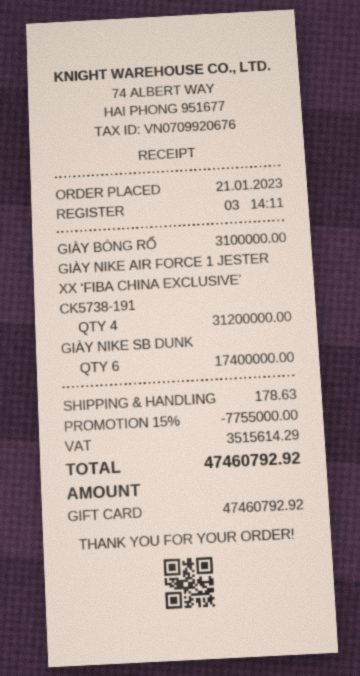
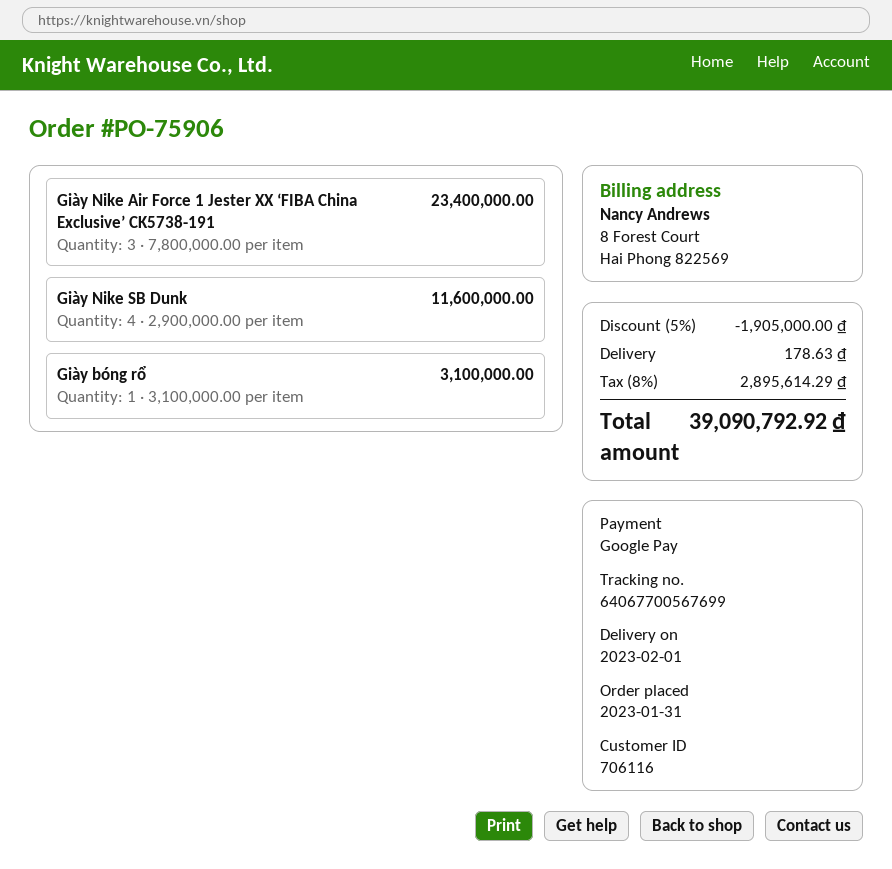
order date: 2023-01-21 -> 2023-01-31
payment method: gift card -> Google Pay
GIÀY NIKE AIR FORCE 1 JESTER XX ‘FIBA CHINA EXCLUSIVE’ CK5738-191: 4 for 31200000.00 -> 3 for 23400000.00
GIÀY NIKE SB DUNK: 6 for 17400000.00 -> 4 for 11600000.00
discount: 15% = 7755000.00 -> 5% = 1905000.00
tax: 3515614.29 -> 2895614.29
total: 47460792.92 -> 39090792.92

